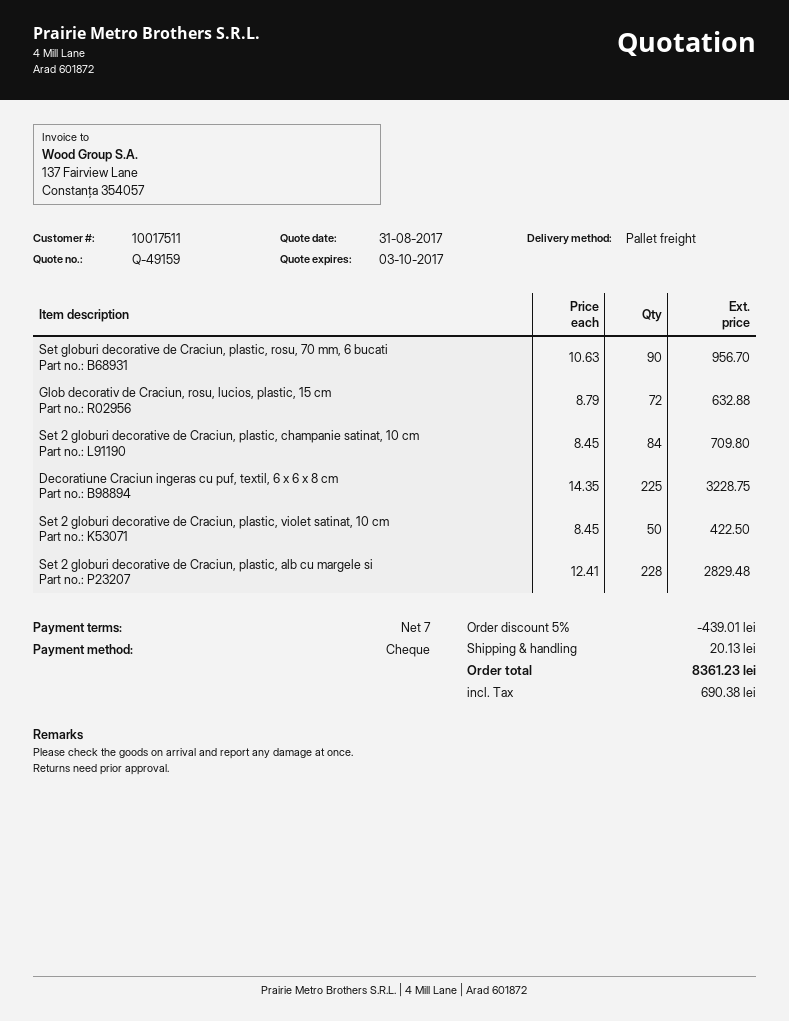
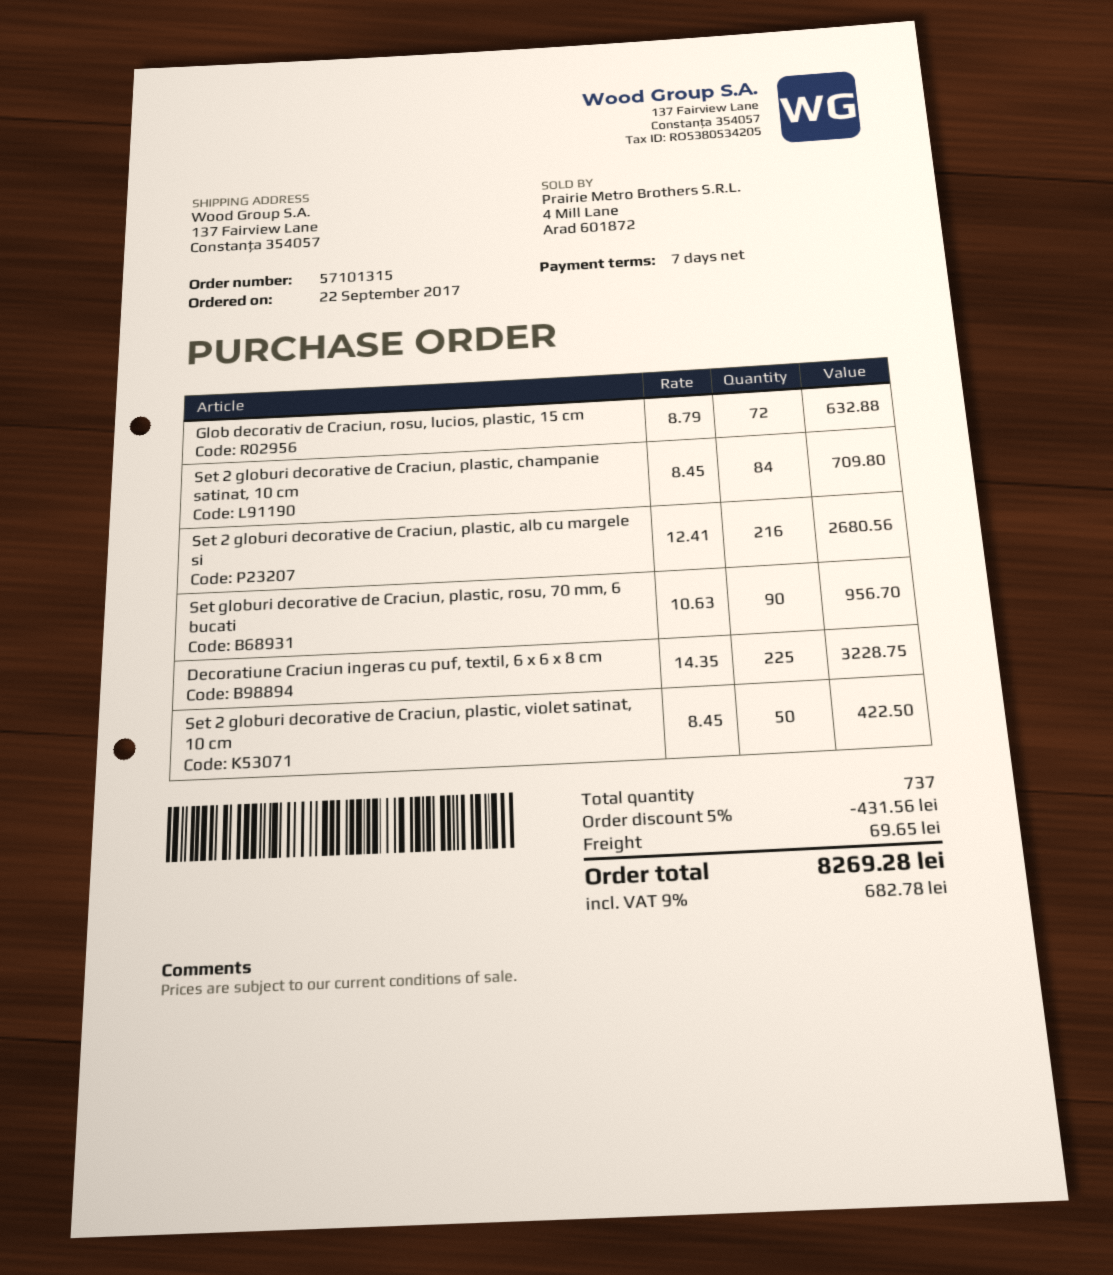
Set 2 globuri decorative de Craciun, plastic, alb cu margele si: 228 x 12.41 = 2829.48 -> 216 x 12.41 = 2680.56
discount: 5% = 439.01 -> 5% = 431.56
shipping: 20.13 -> 69.65
tax: 690.38 -> 682.78
total: 8361.23 -> 8269.28

